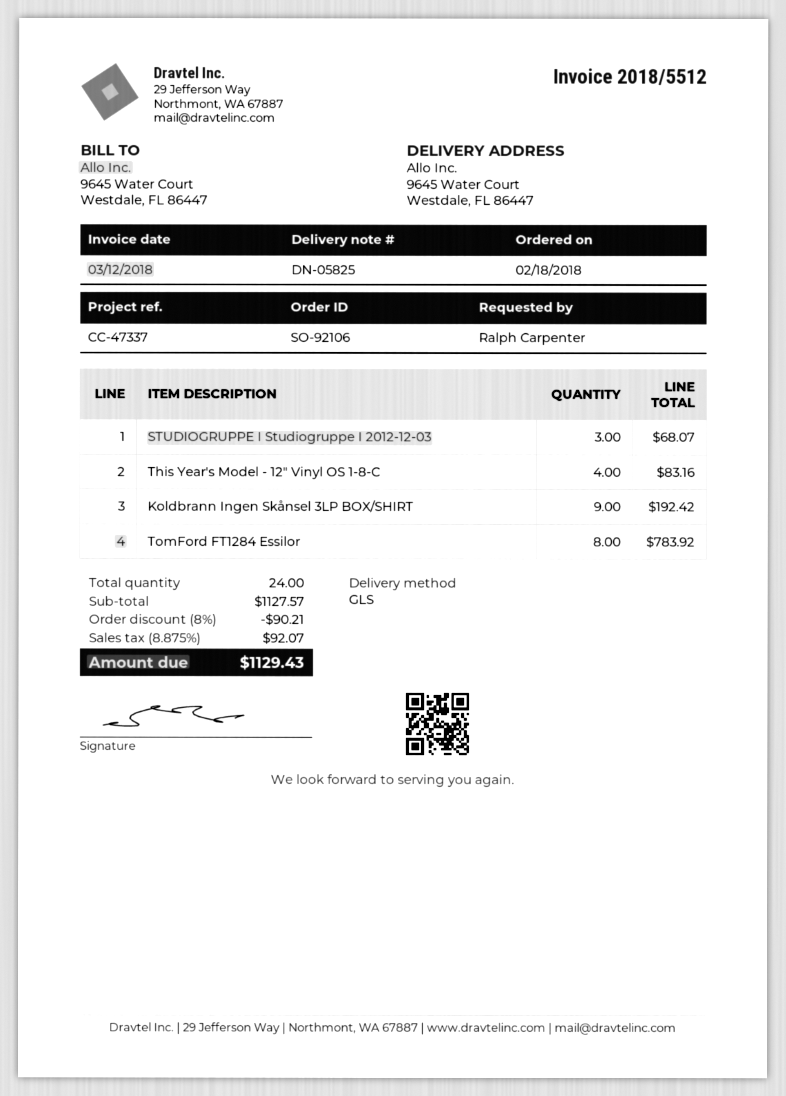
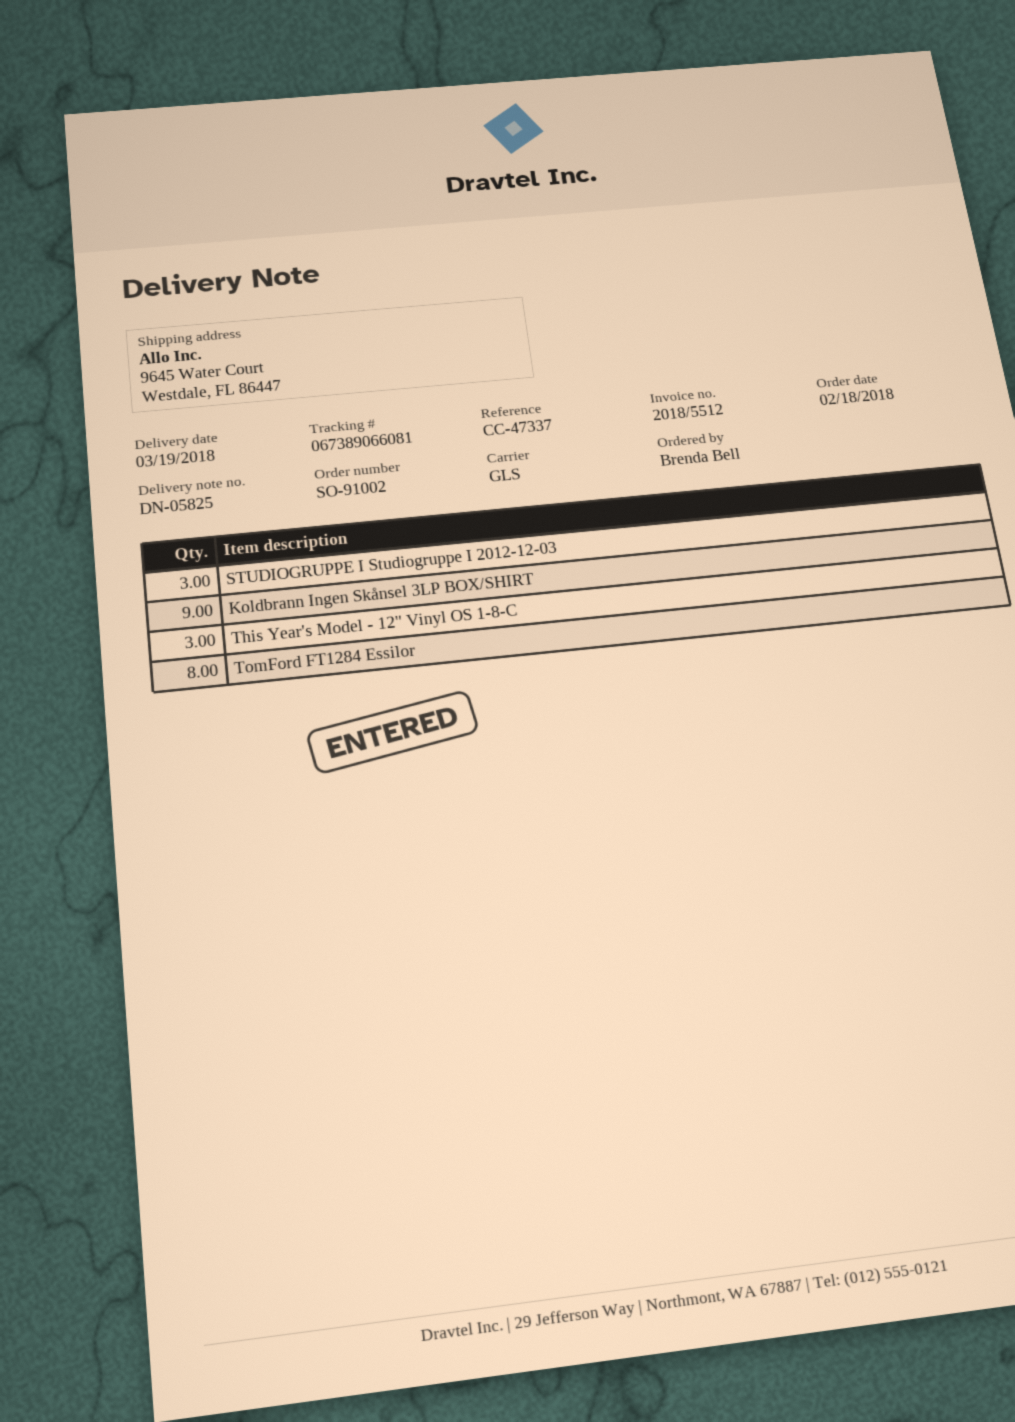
order number: SO-92106 -> SO-91002
ordered by: Ralph Carpenter -> Brenda Bell
This Year's Model - 12" Vinyl OS 1-8-C: 4 -> 3

